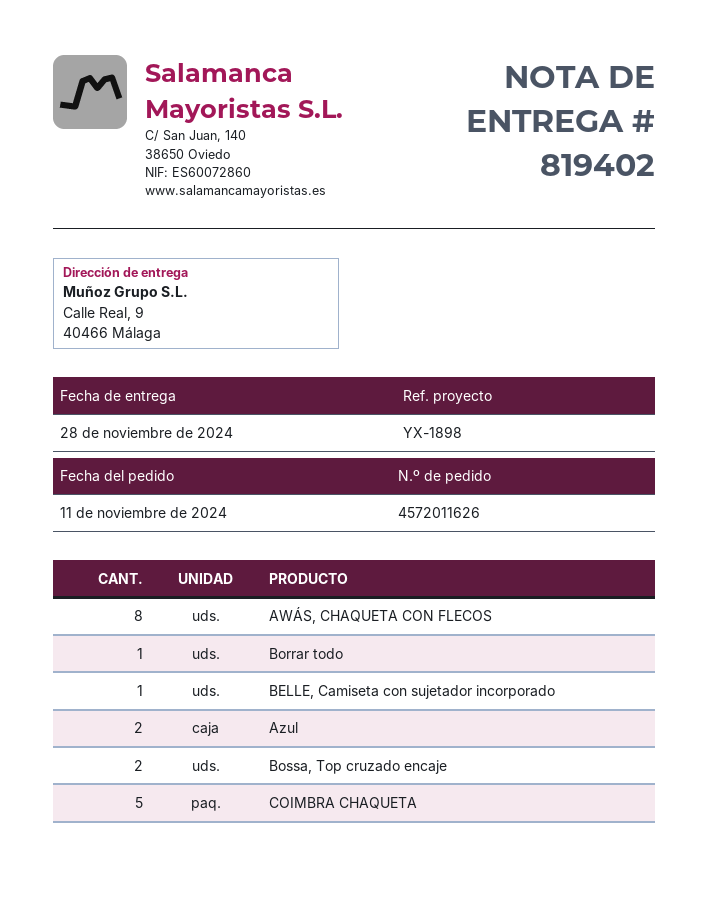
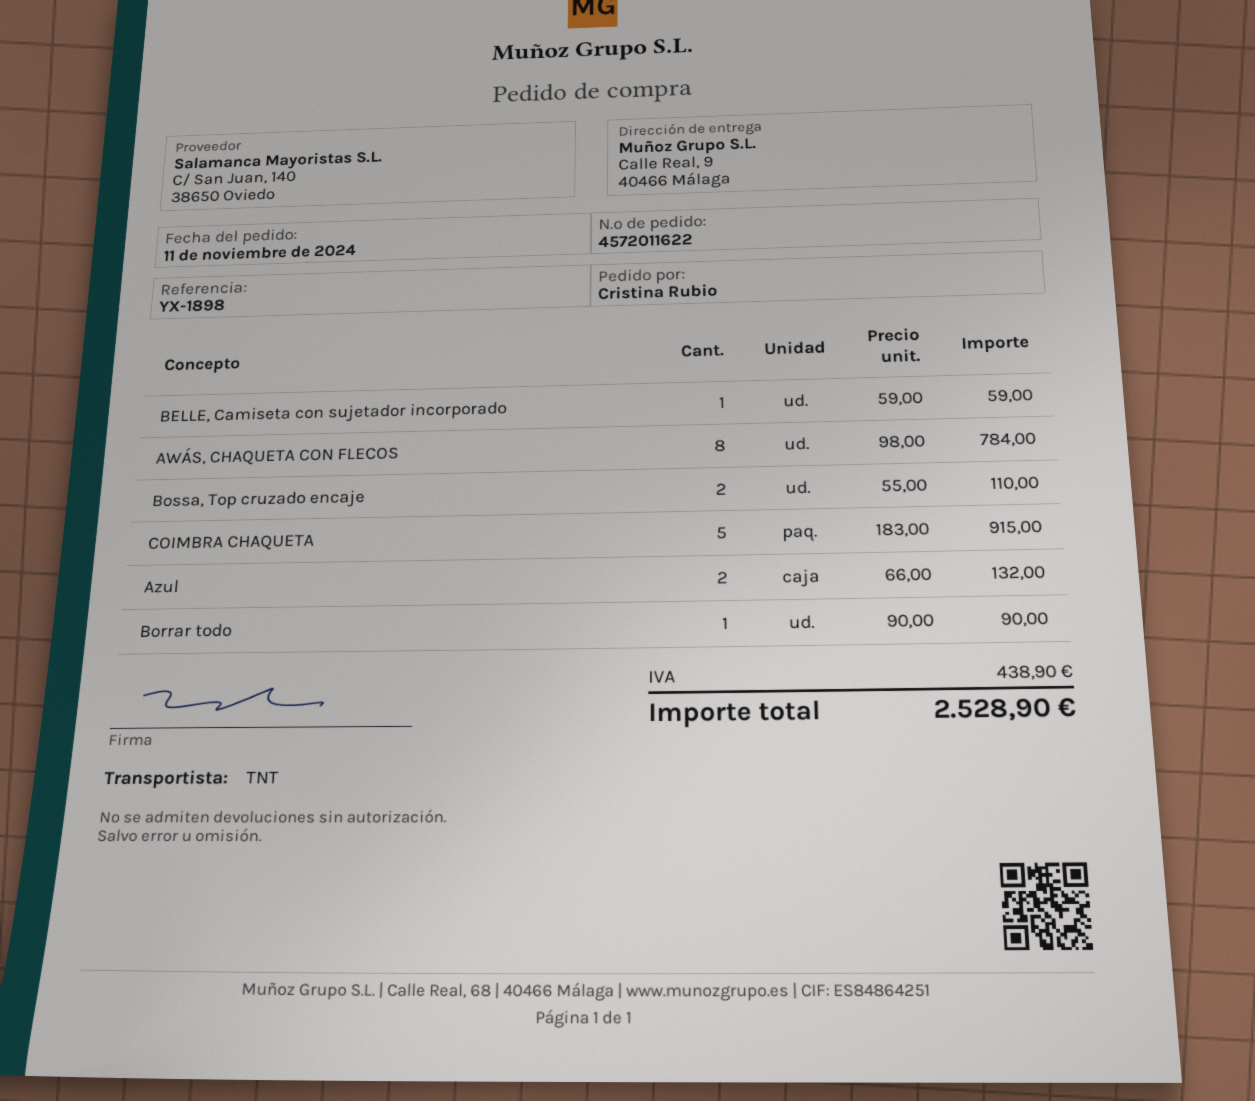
order number: 4572011626 -> 4572011622

